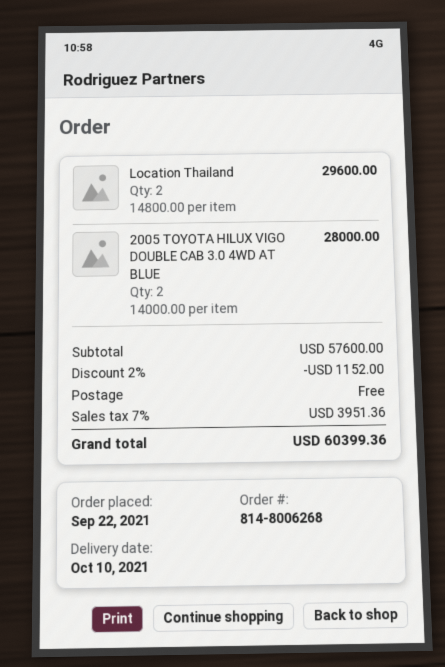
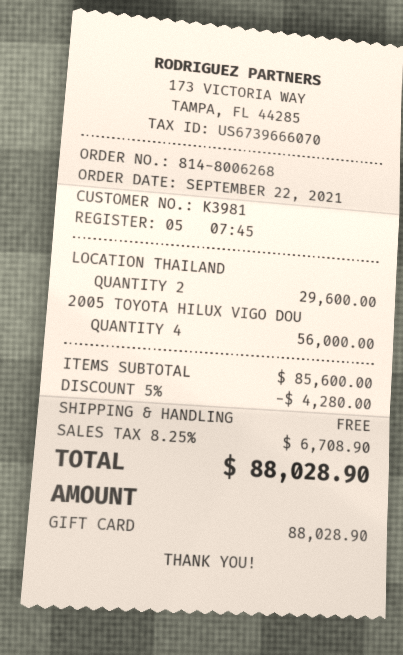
2005 TOYOTA HILUX VIGO DOUBLE CAB 3.0 4WD AT BLUE: 2 for 28000.00 -> 4 for 56000.00
subtotal: 57600.00 -> 85600.00
discount: 2% = 1152.00 -> 5% = 4280.00
tax: 7% = 3951.36 -> 8.25% = 6708.90
total: 60399.36 -> 88028.90

